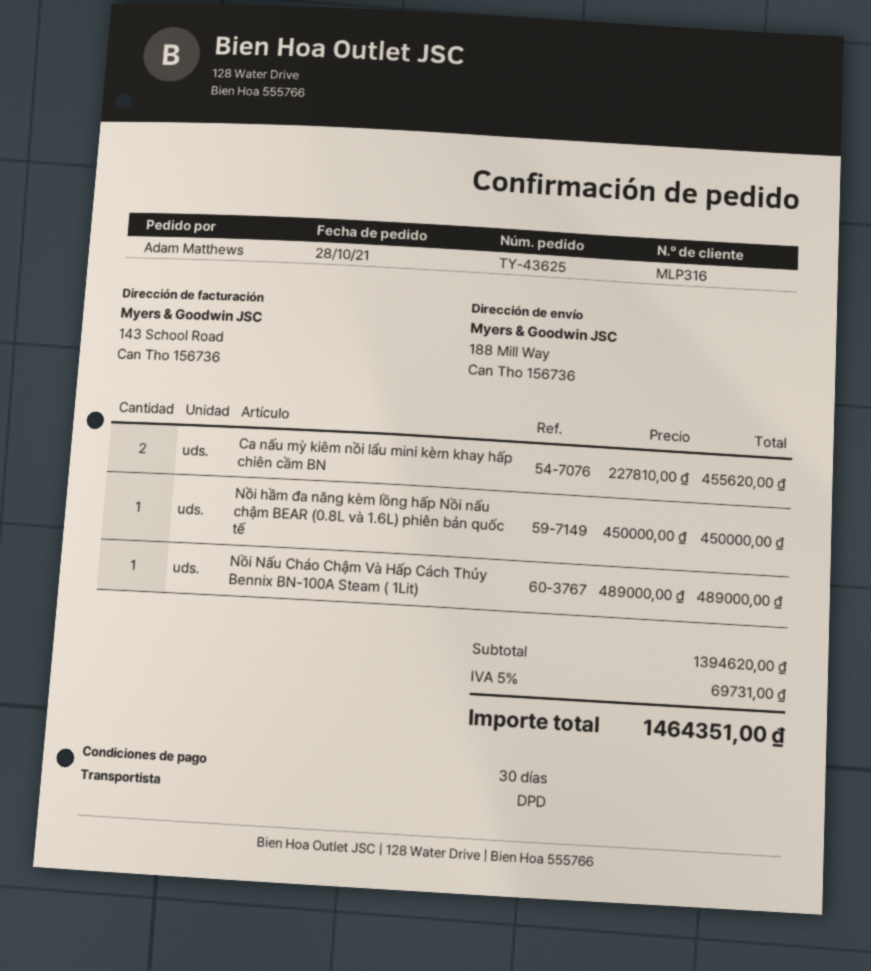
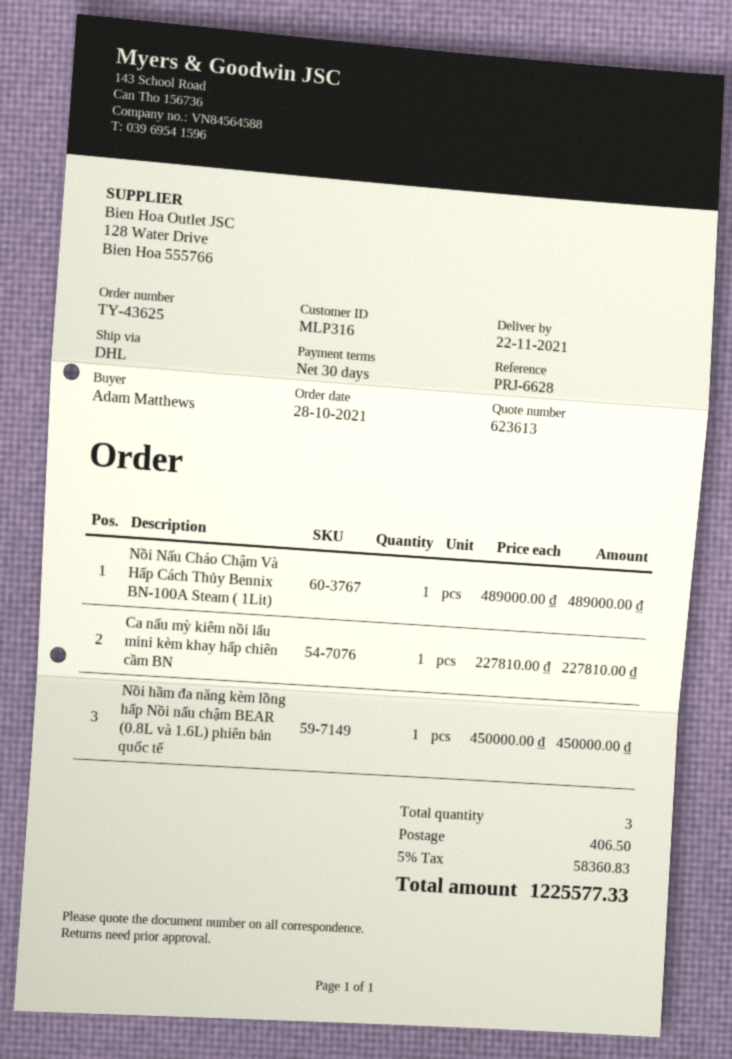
shipping method: DPD -> DHL
Ca nấu mỳ kiêm nồi lẩu mini kèm khay hấp chiên cầm BN: 2 x 227810.00 = 455620.00 -> 1 x 227810.00 = 227810.00
shipping: none -> 406.50
tax: 5% = 69731.00 -> 5% = 58360.83
total: 1464351.00 -> 1225577.33

